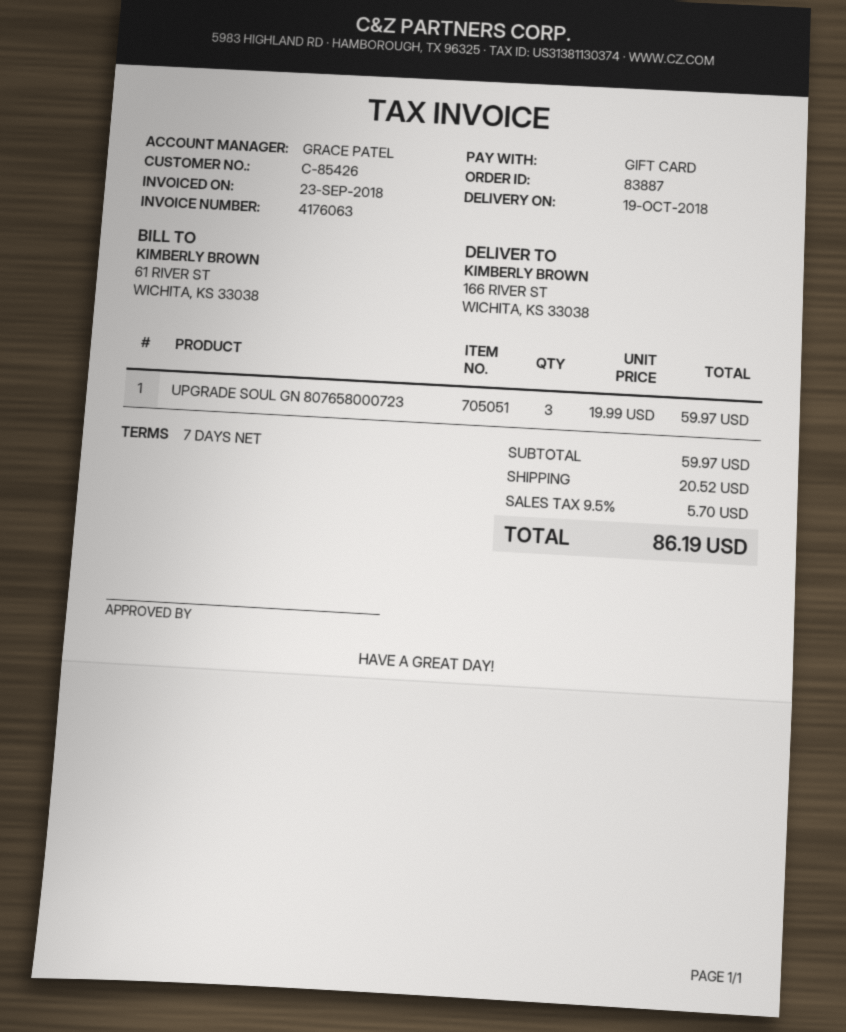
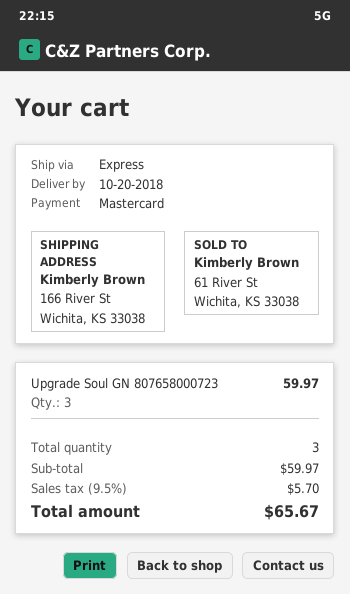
delivery date: 2018-10-19 -> 2018-10-20
payment method: gift card -> Mastercard
shipping: 20.52 -> none
total: 86.19 -> 65.67

